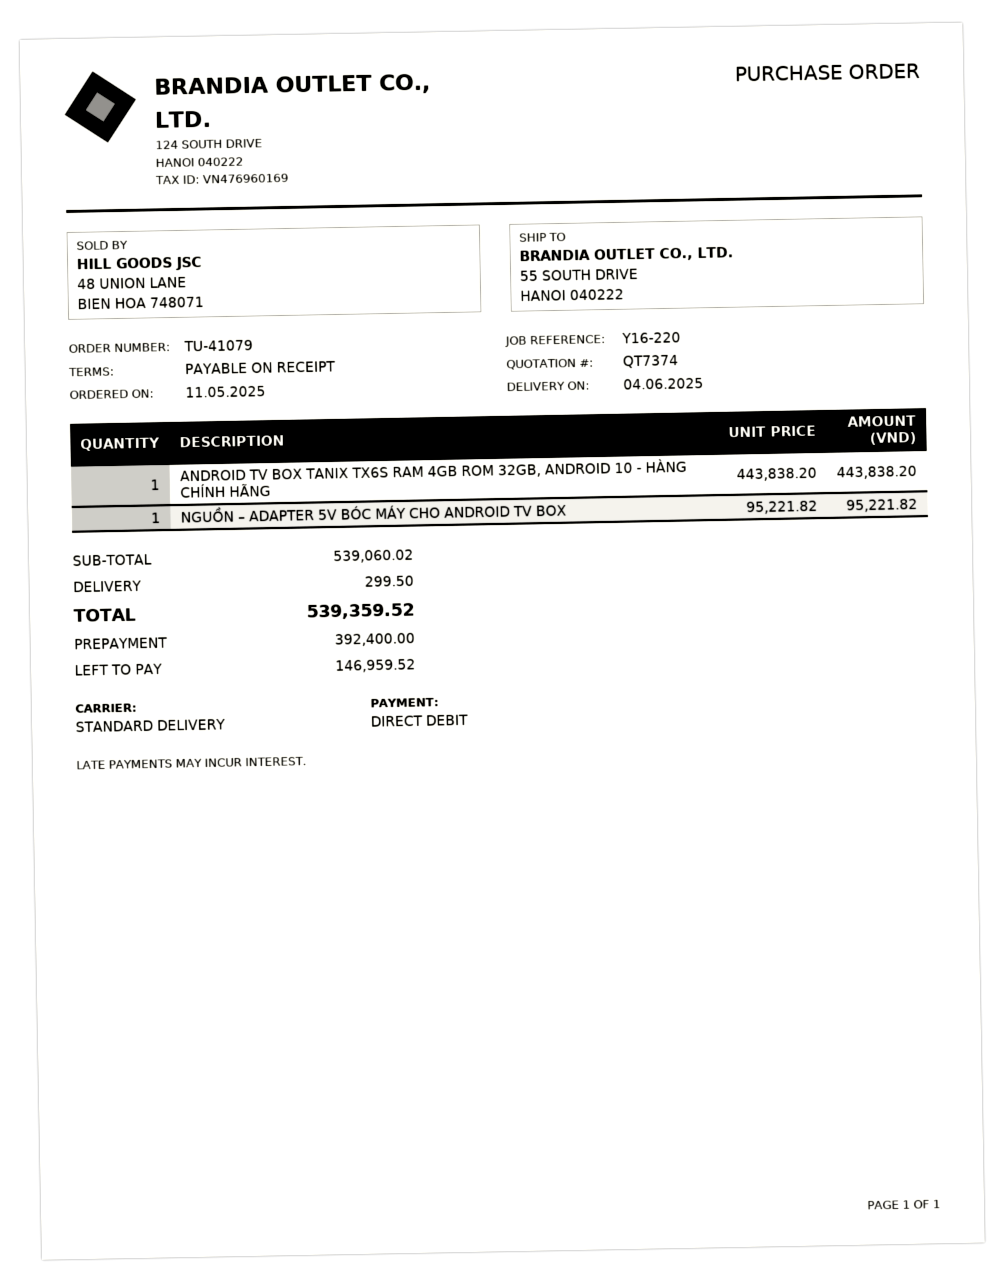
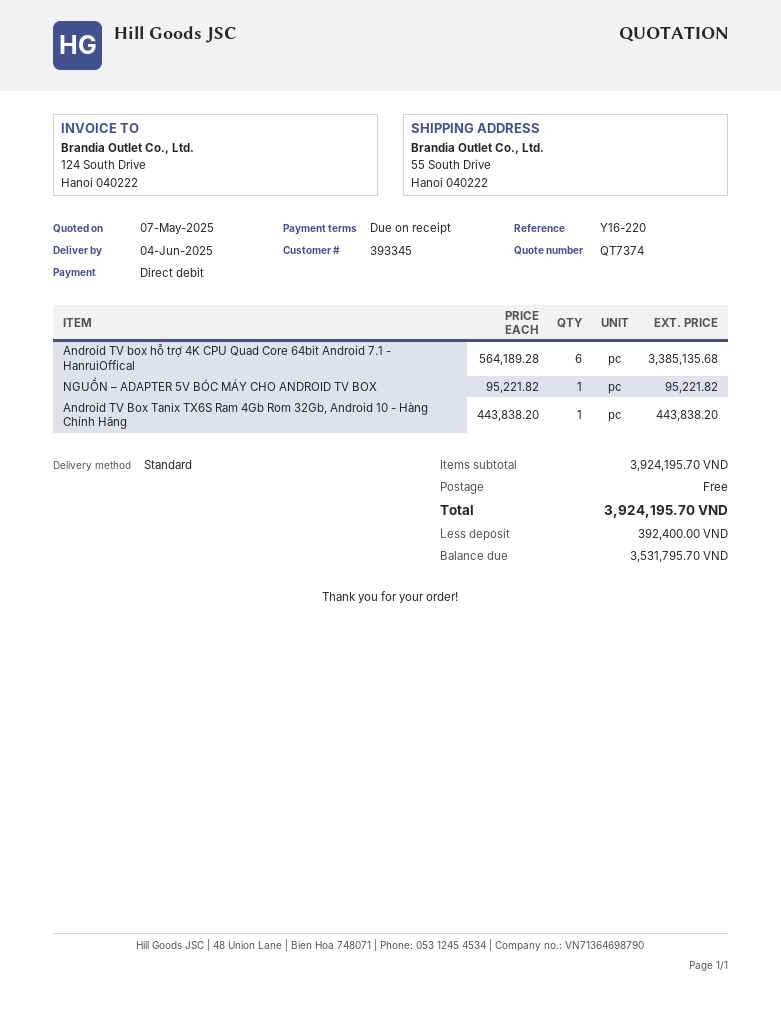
Android TV box hỗ trợ 4K CPU Quad Core 64bit Android 7.1 - HanruiOffical: none -> 6 x 564189.28 = 3385135.68
subtotal: 539060.02 -> 3924195.70
shipping: 299.50 -> 0.00
total: 539359.52 -> 3924195.70
balance: 146959.52 -> 3531795.70

